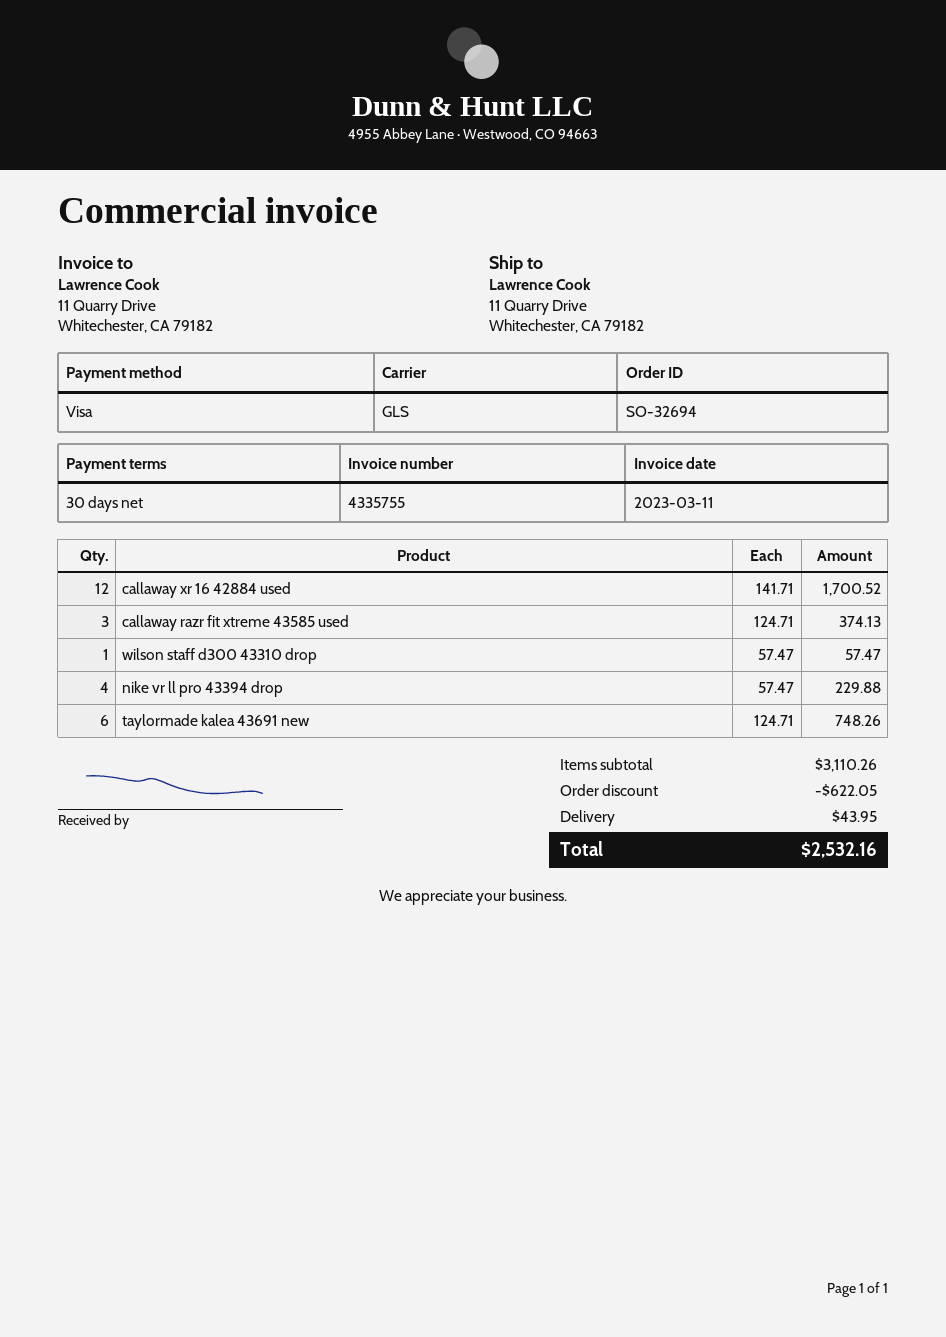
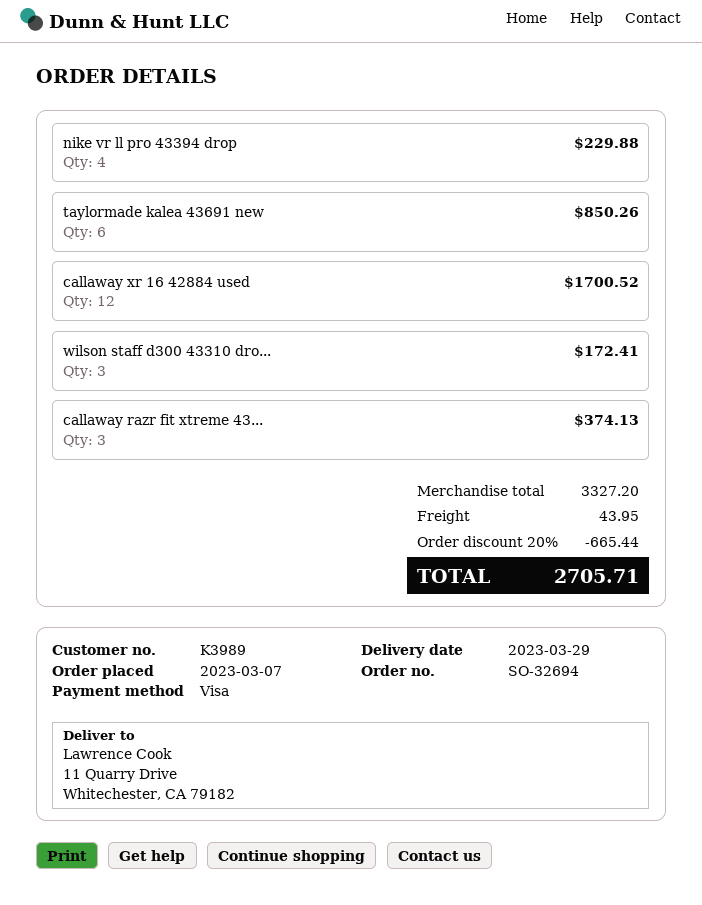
wilson staff d300 43310 drop: 1 for 57.47 -> 3 for 172.41
taylormade kalea 43691 new: 6 for 748.26 -> 6 for 850.26
subtotal: 3110.26 -> 3327.20
discount: 622.05 -> 665.44
total: 2532.16 -> 2705.71

